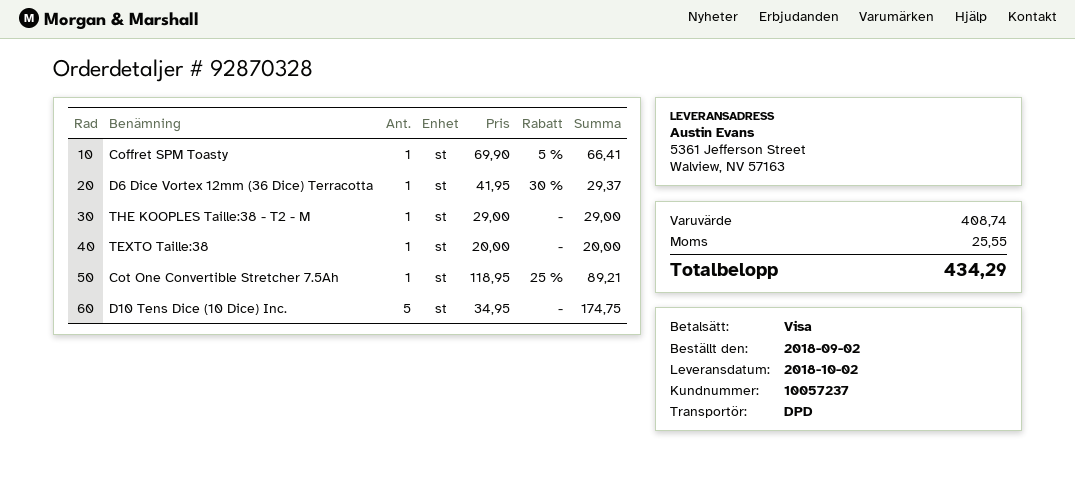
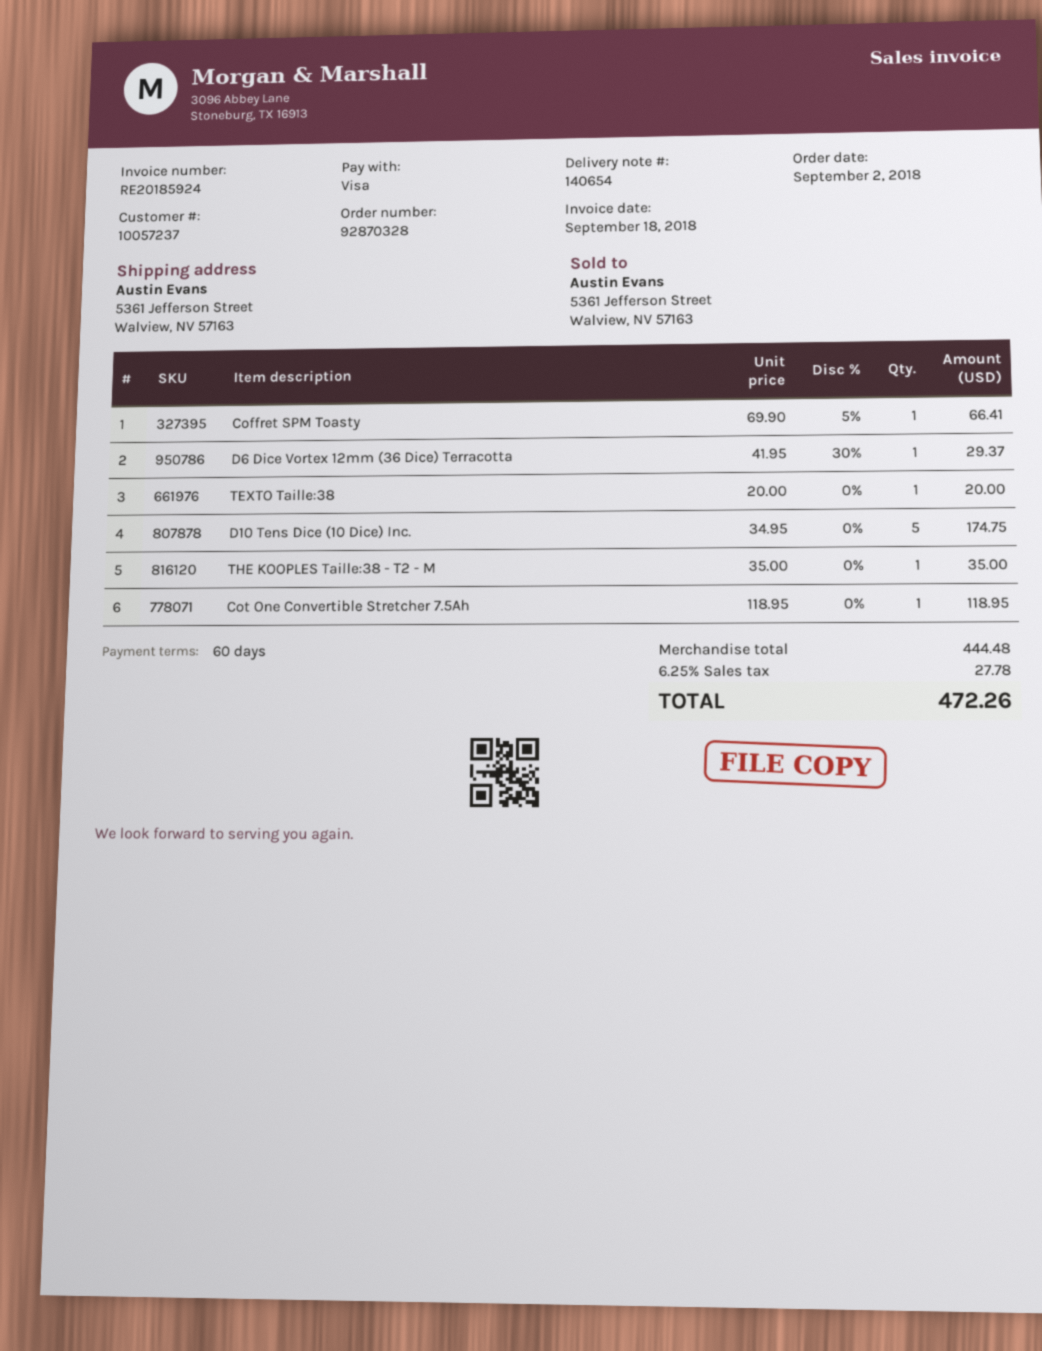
THE KOOPLES Taille:38 - T2 - M: 1 x 29.00 = 29.00 -> 1 x 35.00 = 35.00
Cot One Convertible Stretcher 7.5Ah: 1 x 118.95 - 25% = 89.21 -> 1 x 118.95 = 118.95
subtotal: 408.74 -> 444.48
tax: 25.55 -> 27.78
total: 434.29 -> 472.26

